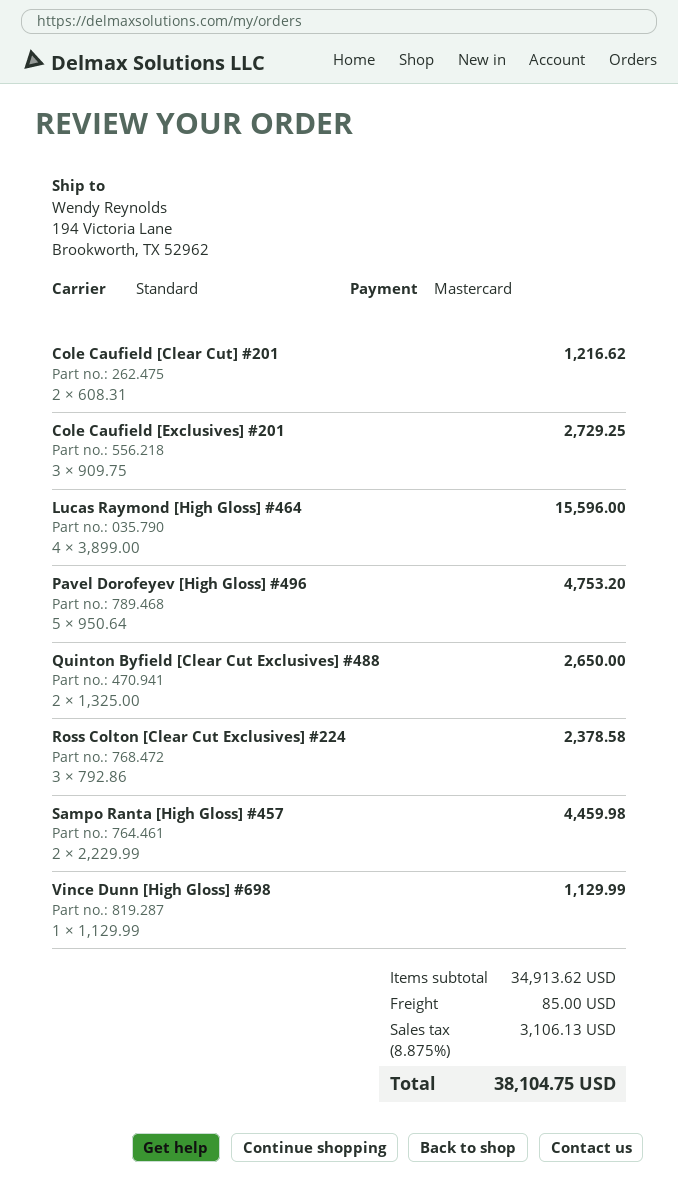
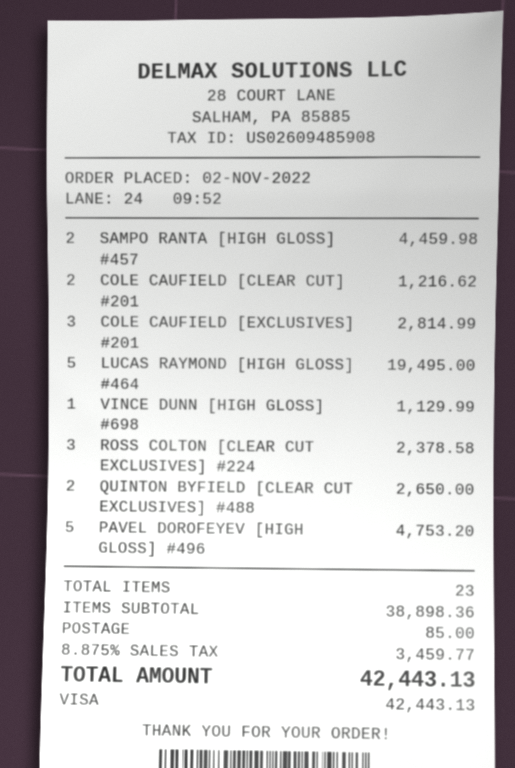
payment method: Mastercard -> Visa
Cole Caufield [Exclusives] #201: 3 for 2729.25 -> 3 for 2814.99
Lucas Raymond [High Gloss] #464: 4 for 15596.00 -> 5 for 19495.00
subtotal: 34913.62 -> 38898.36
tax: 8.875% = 3106.13 -> 8.875% = 3459.77
total: 38104.75 -> 42443.13

